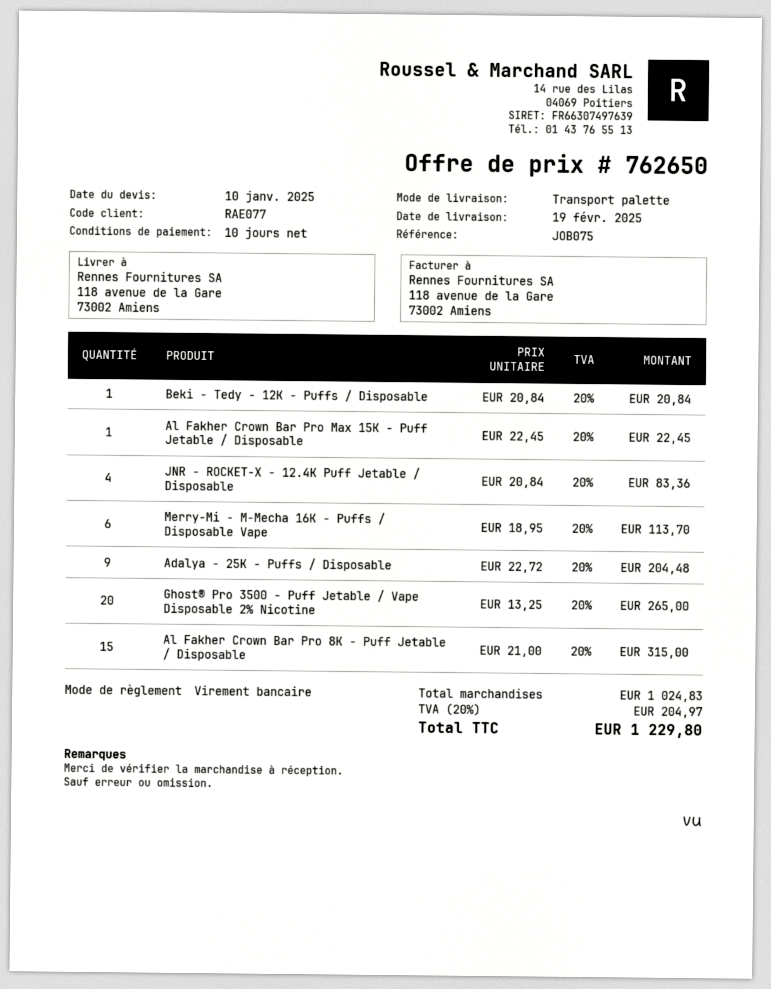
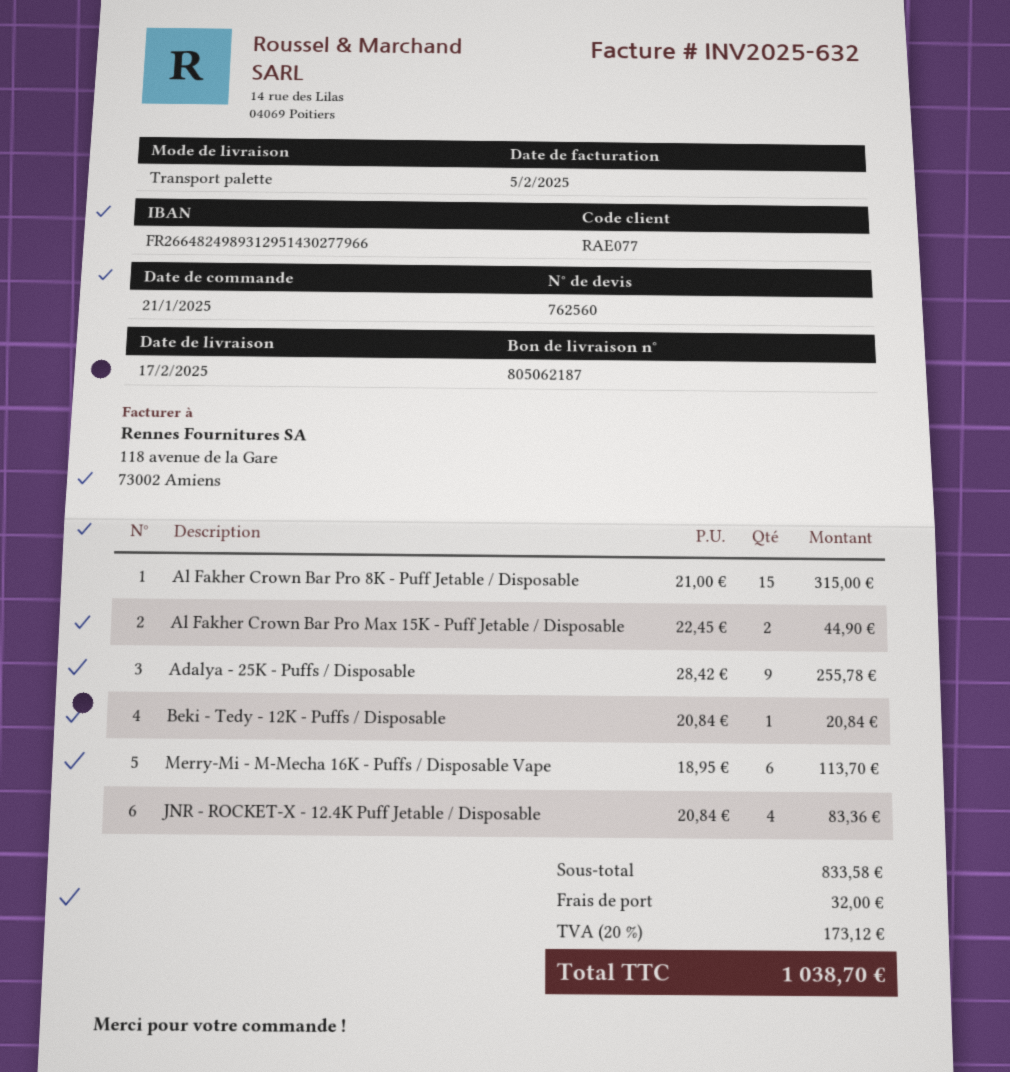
quote number: 762650 -> 762560
delivery date: 2025-02-19 -> 2025-02-17
Al Fakher Crown Bar Pro Max 15K - Puff Jetable / Disposable: 1 x 22.45 = 22.45 -> 2 x 22.45 = 44.90
Adalya - 25K - Puffs / Disposable: 9 x 22.72 = 204.48 -> 9 x 28.42 = 255.78
Ghost® Pro 3500 - Puff Jetable / Vape Disposable 2% Nicotine: 20 x 13.25 = 265.00 -> none
subtotal: 1024.83 -> 833.58
shipping: none -> 32.00
tax: 20% = 204.97 -> 20% = 173.12
total: 1229.80 -> 1038.70

